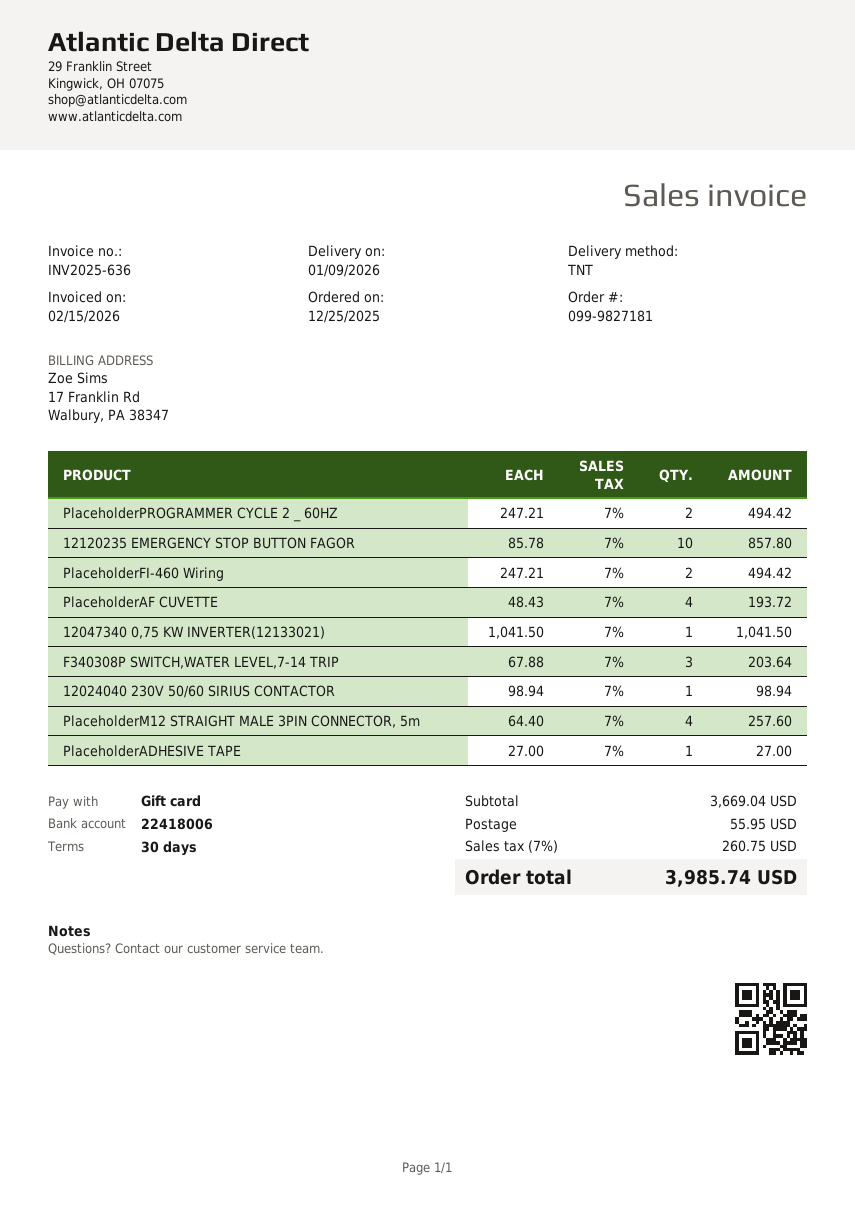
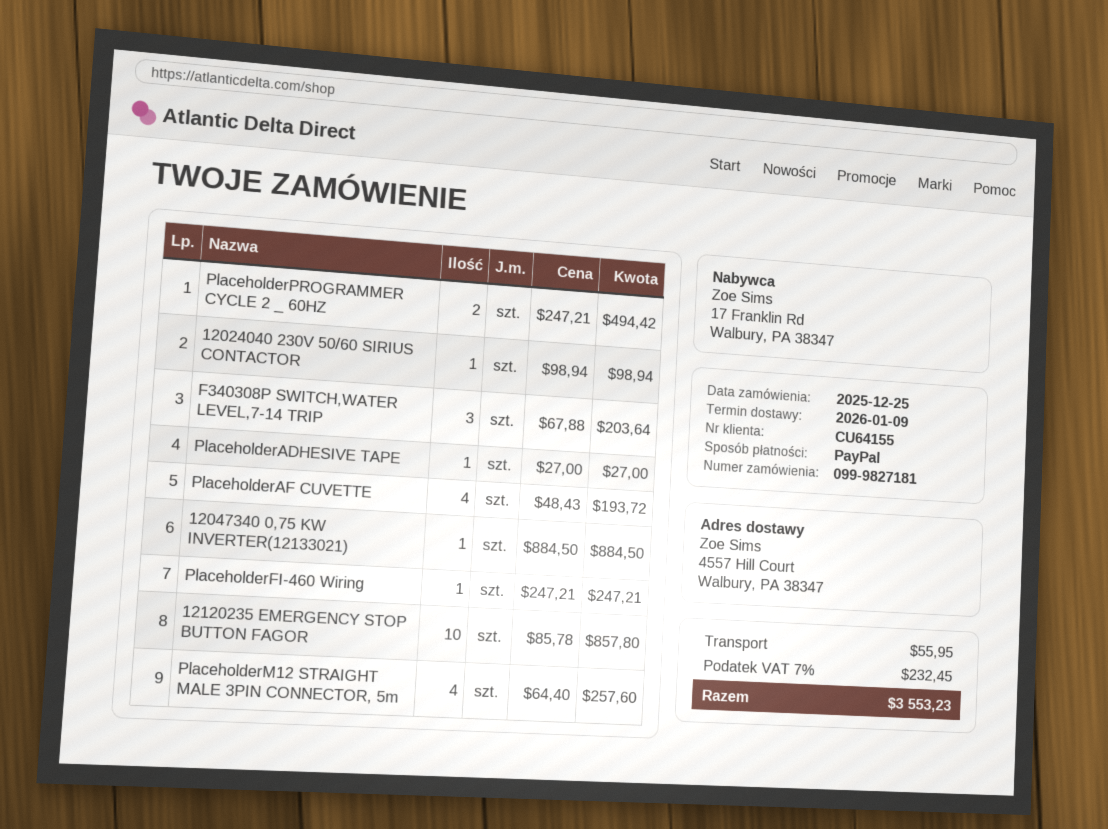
payment method: gift card -> PayPal
PlaceholderFI-460 Wiring: 2 x 247.21 = 494.42 -> 1 x 247.21 = 247.21
12047340 0,75 KW INVERTER(12133021): 1 x 1041.50 = 1041.50 -> 1 x 884.50 = 884.50
tax: 7% = 260.75 -> 7% = 232.45
total: 3985.74 -> 3553.23

